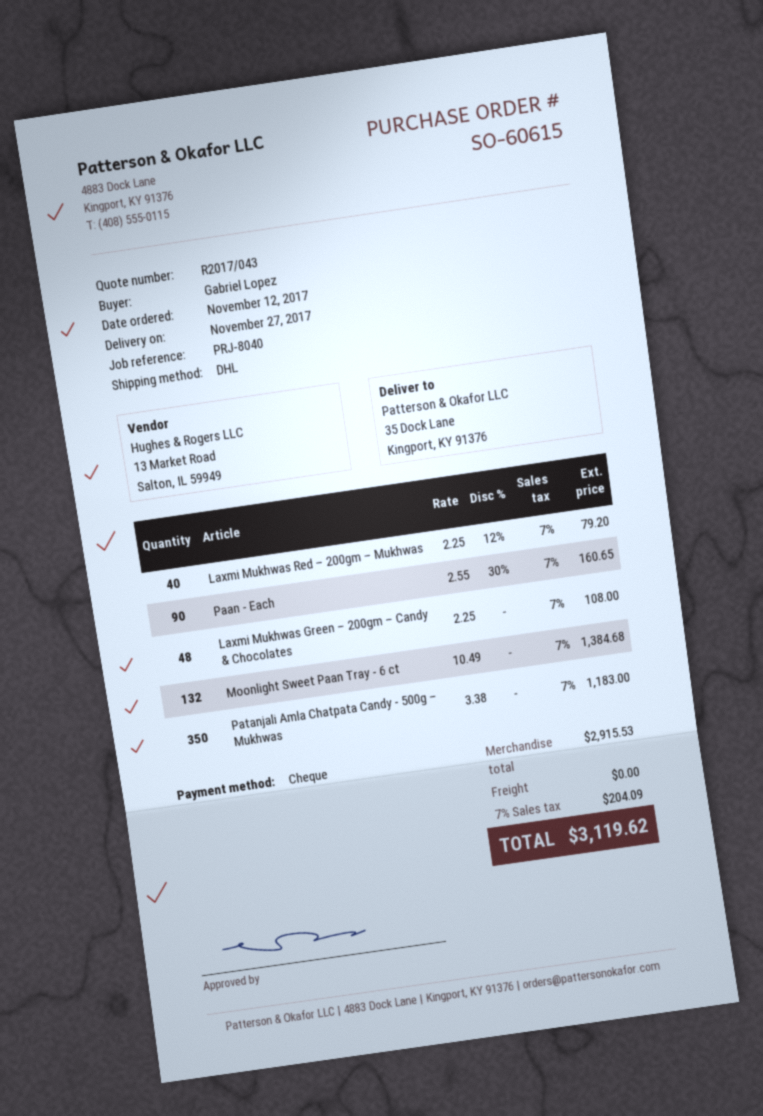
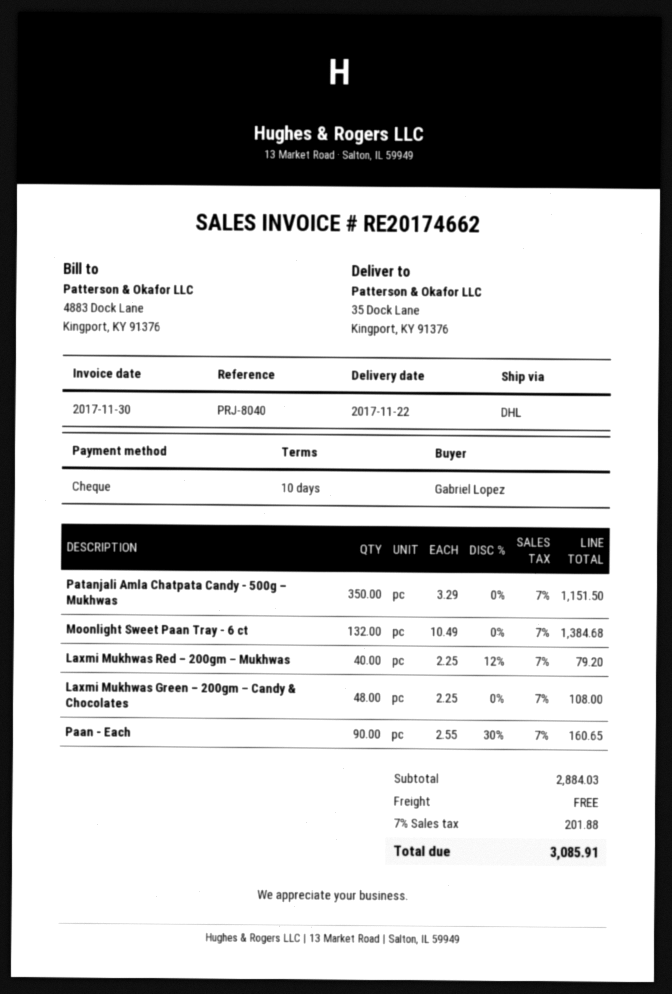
delivery date: 2017-11-27 -> 2017-11-22
Patanjali Amla Chatpata Candy - 500g – Mukhwas: 350 x 3.38 = 1183.00 -> 350 x 3.29 = 1151.50
subtotal: 2915.53 -> 2884.03
tax: 7% = 204.09 -> 7% = 201.88
total: 3119.62 -> 3085.91

